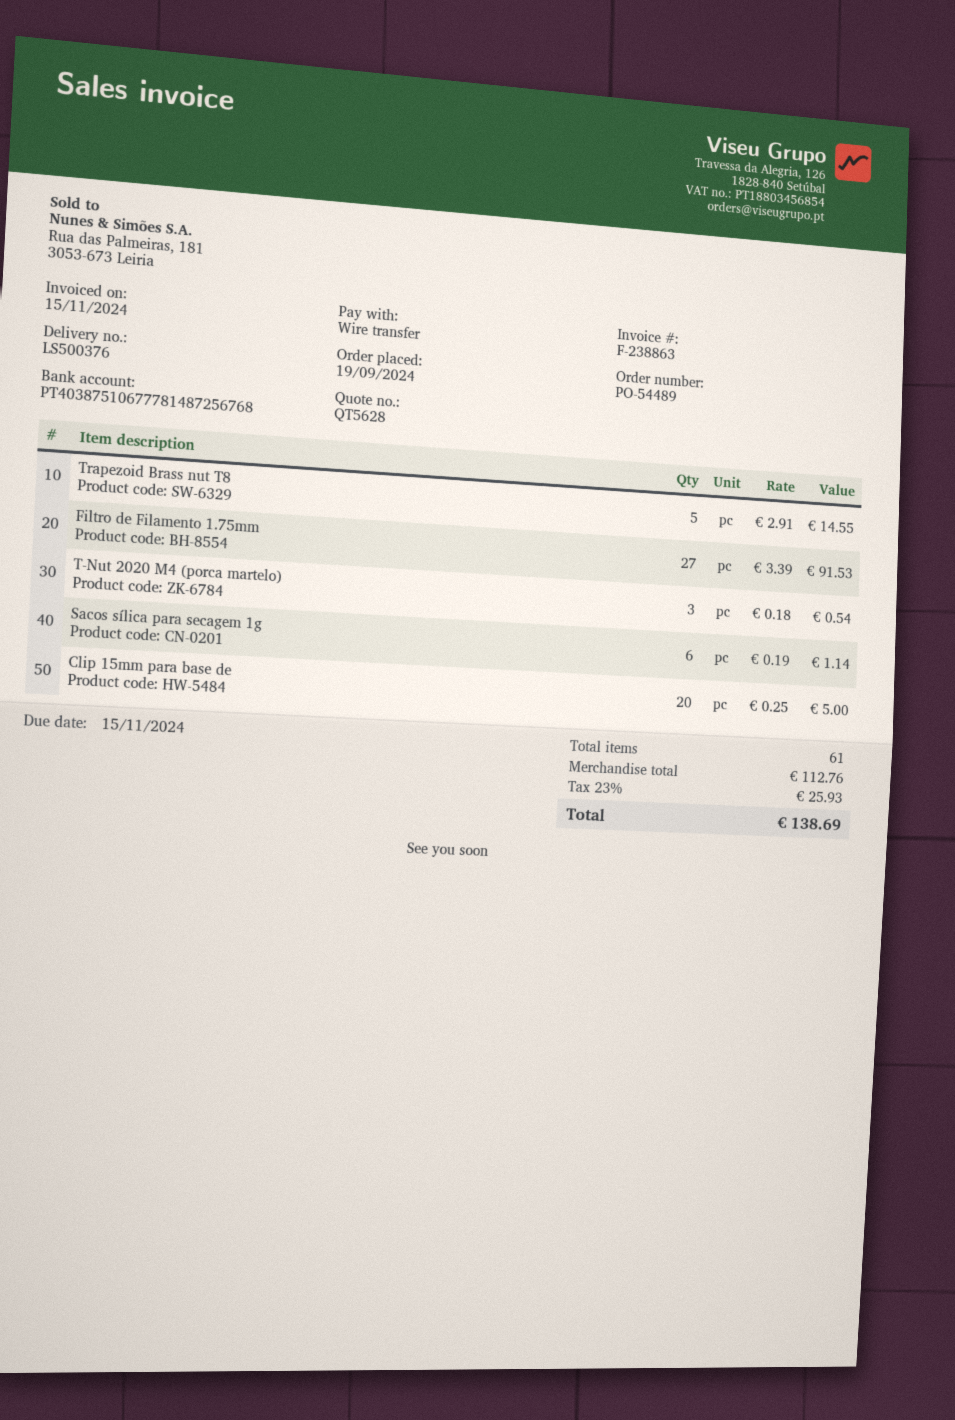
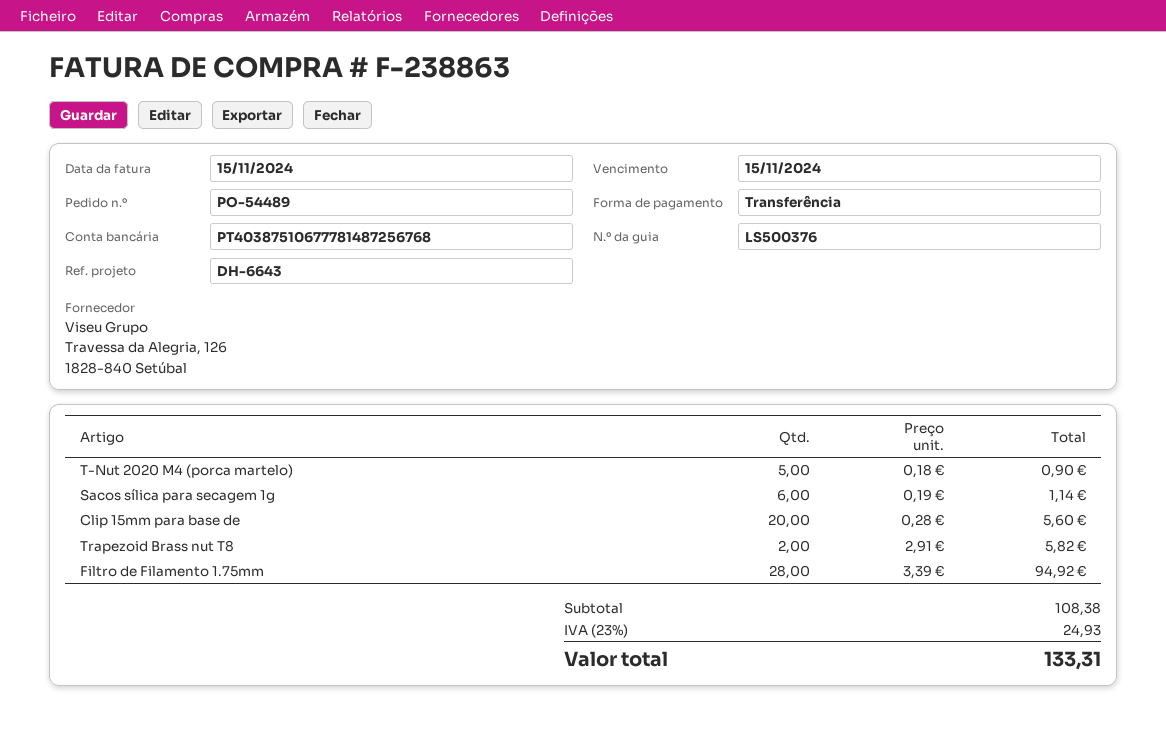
Trapezoid Brass nut T8: 5 x 2.91 = 14.55 -> 2 x 2.91 = 5.82
Filtro de Filamento 1.75mm: 27 x 3.39 = 91.53 -> 28 x 3.39 = 94.92
T-Nut 2020 M4 (porca martelo): 3 x 0.18 = 0.54 -> 5 x 0.18 = 0.90
Clip 15mm para base de: 20 x 0.25 = 5.00 -> 20 x 0.28 = 5.60
subtotal: 112.76 -> 108.38
tax: 23% = 25.93 -> 23% = 24.93
total: 138.69 -> 133.31

